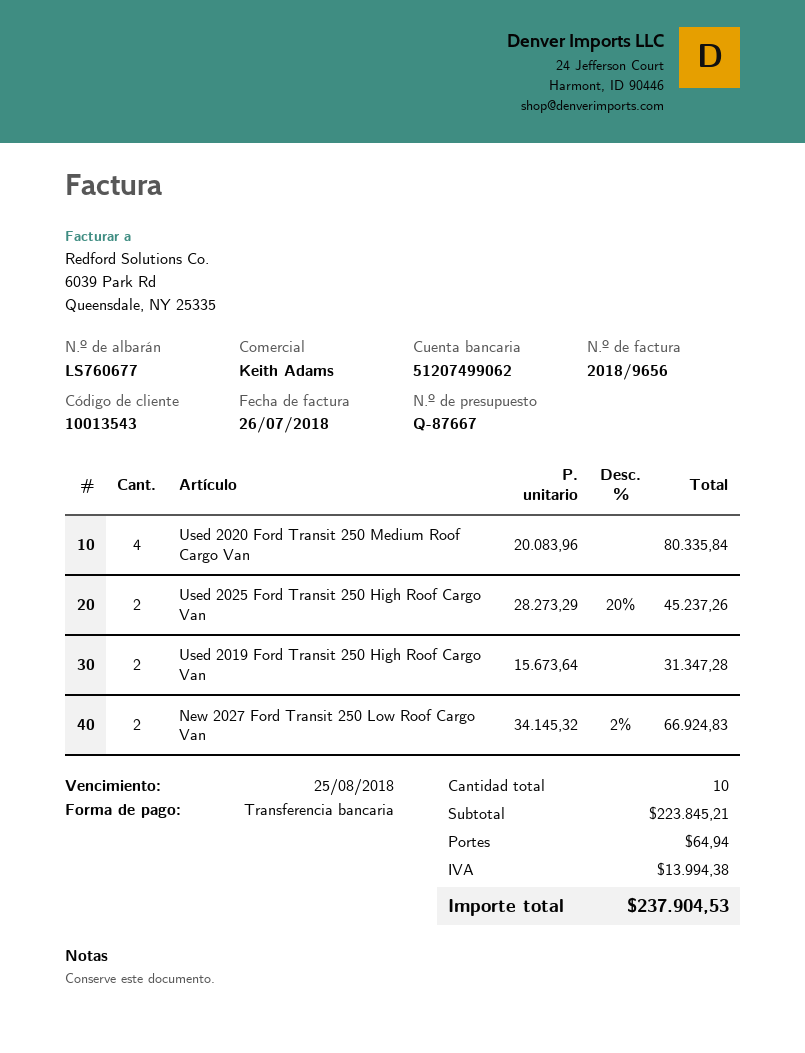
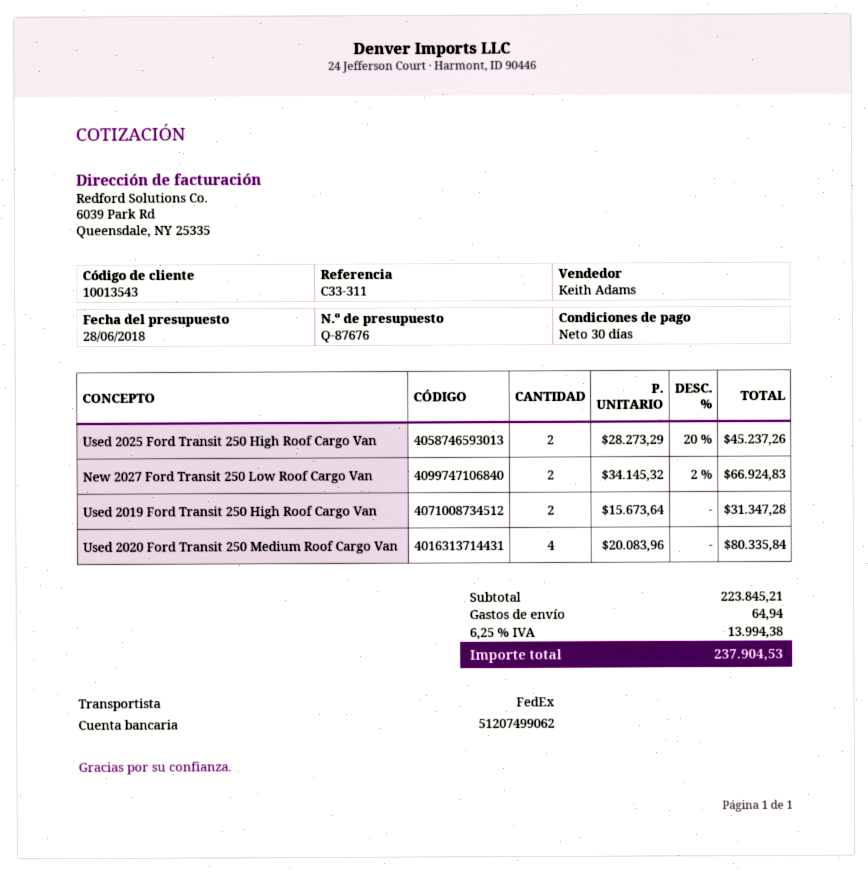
quote number: Q-87667 -> Q-87676

